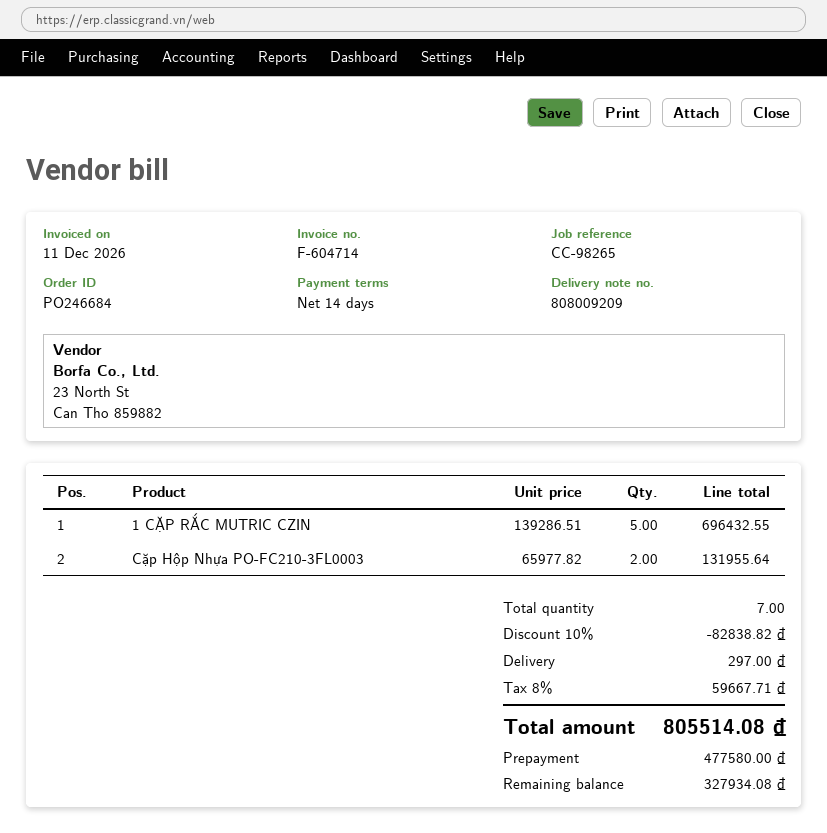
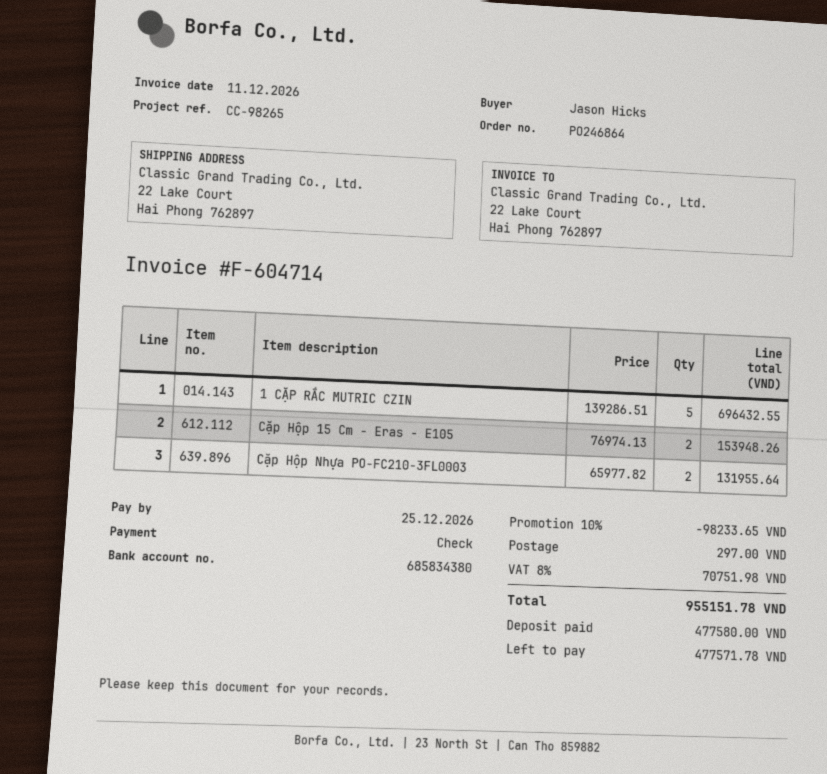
order number: PO246684 -> PO246864
Cặp Hộp 15 Cm - Eras - E105: none -> 2 x 76974.13 = 153948.26
discount: 10% = 82838.82 -> 10% = 98233.65
tax: 8% = 59667.71 -> 8% = 70751.98
total: 805514.08 -> 955151.78
balance: 327934.08 -> 477571.78

